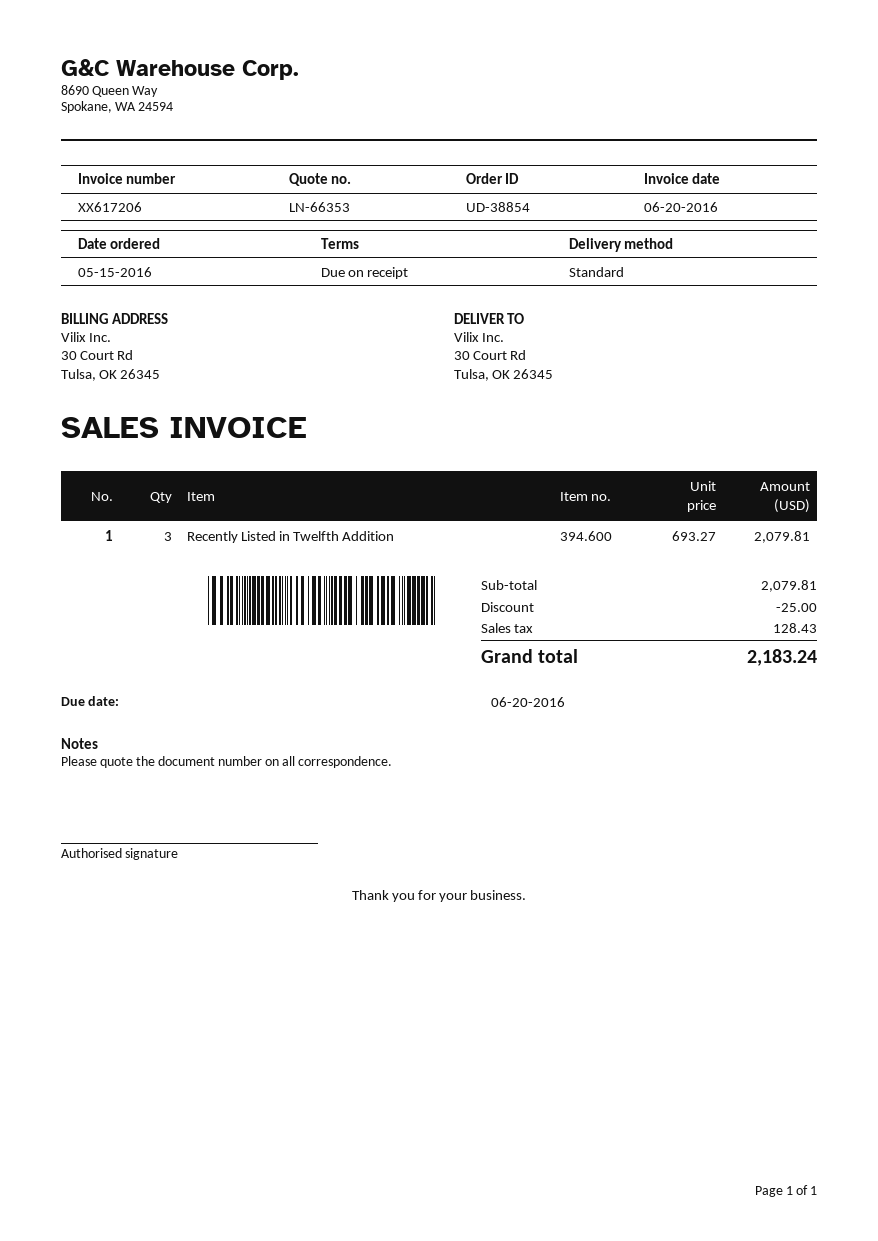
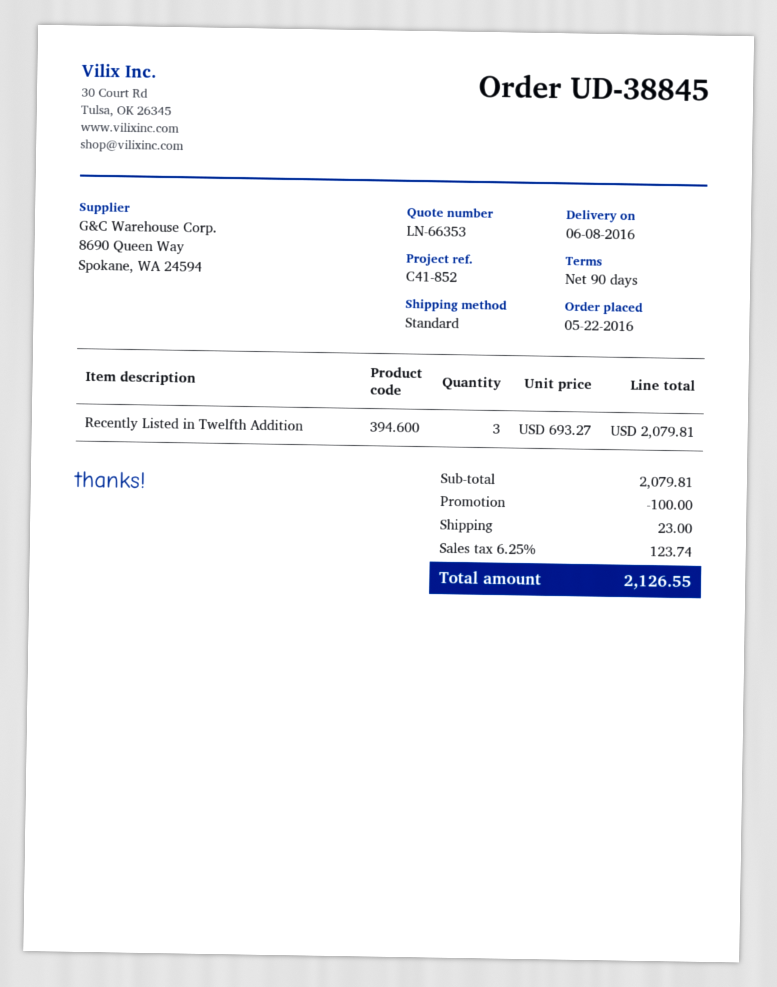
order number: UD-38854 -> UD-38845
order date: 2016-05-15 -> 2016-05-22
payment terms: on receipt -> 90 days
discount: 25.00 -> 100.00
shipping: none -> 23.00
tax: 128.43 -> 123.74
total: 2183.24 -> 2126.55

